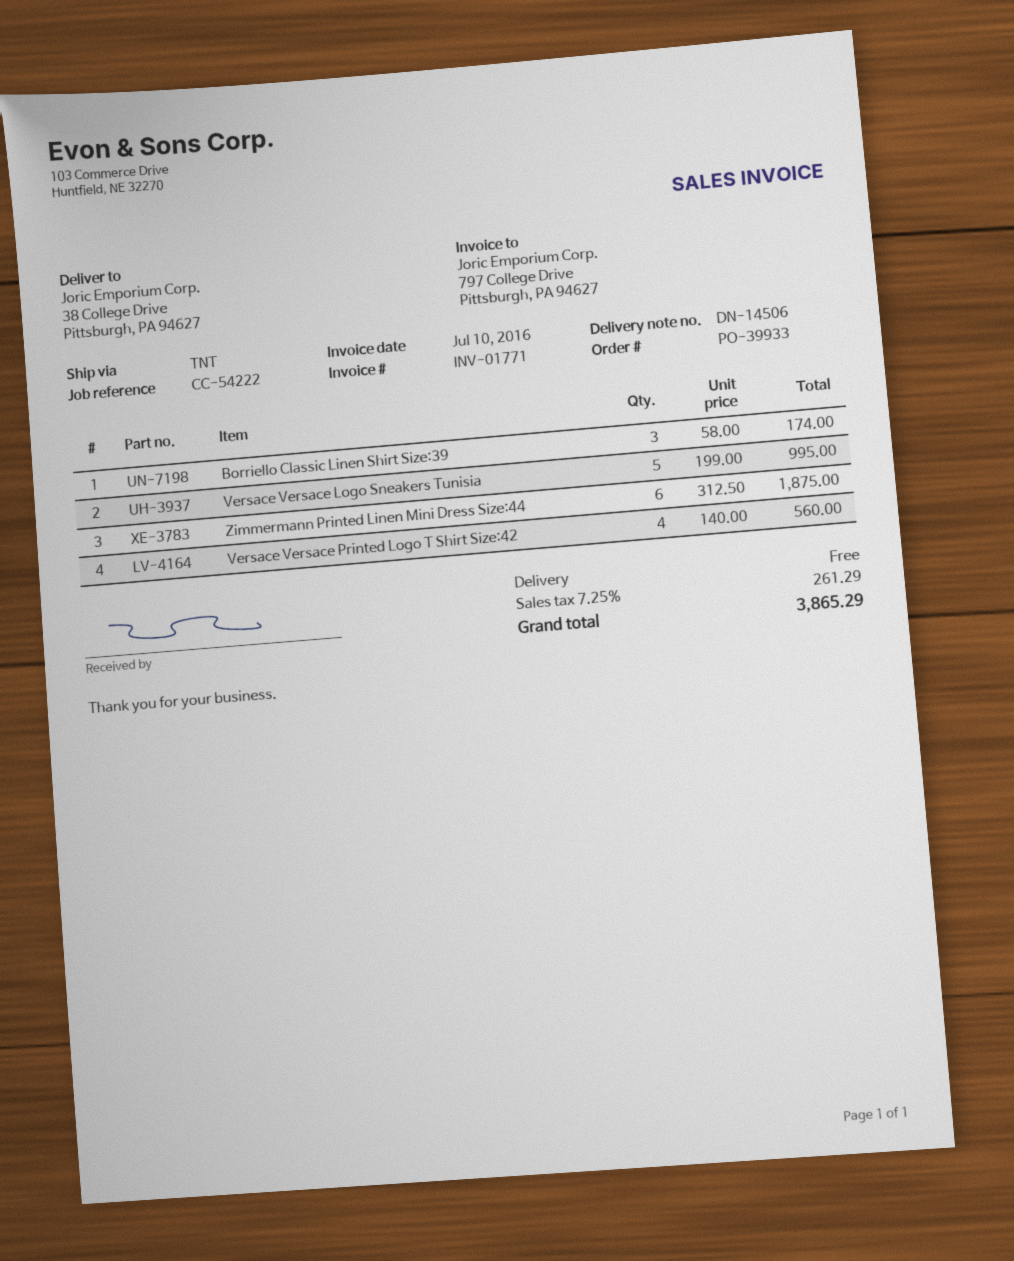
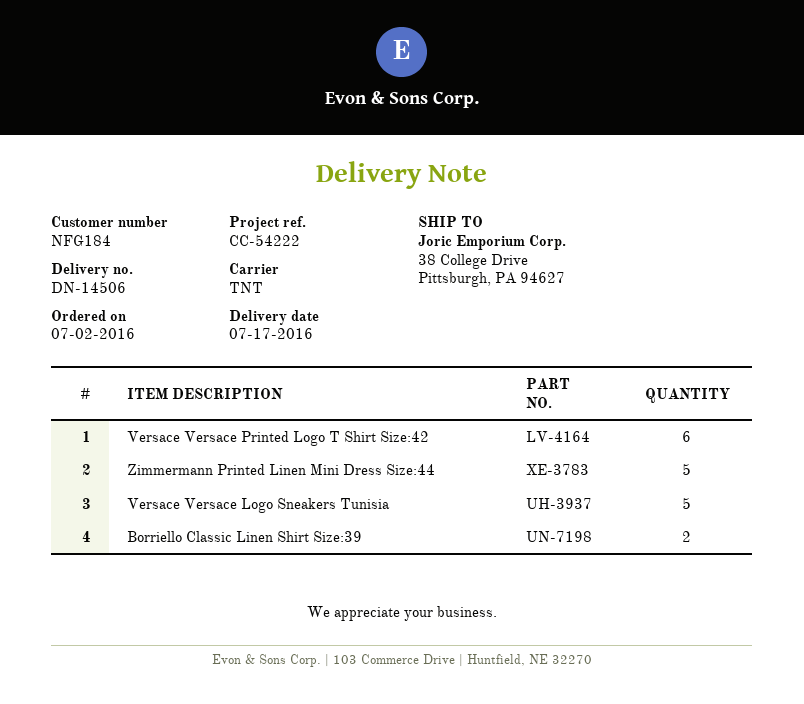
Borriello Classic Linen Shirt Size:39: 3 -> 2
Zimmermann Printed Linen Mini Dress Size:44: 6 -> 5
Versace Versace Printed Logo T Shirt Size:42: 4 -> 6

